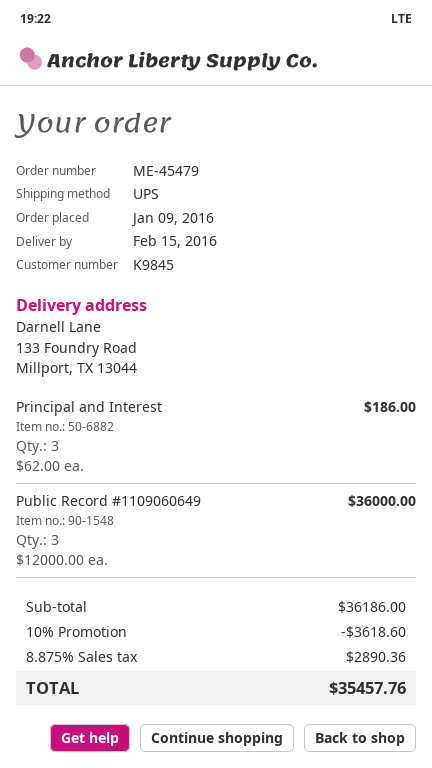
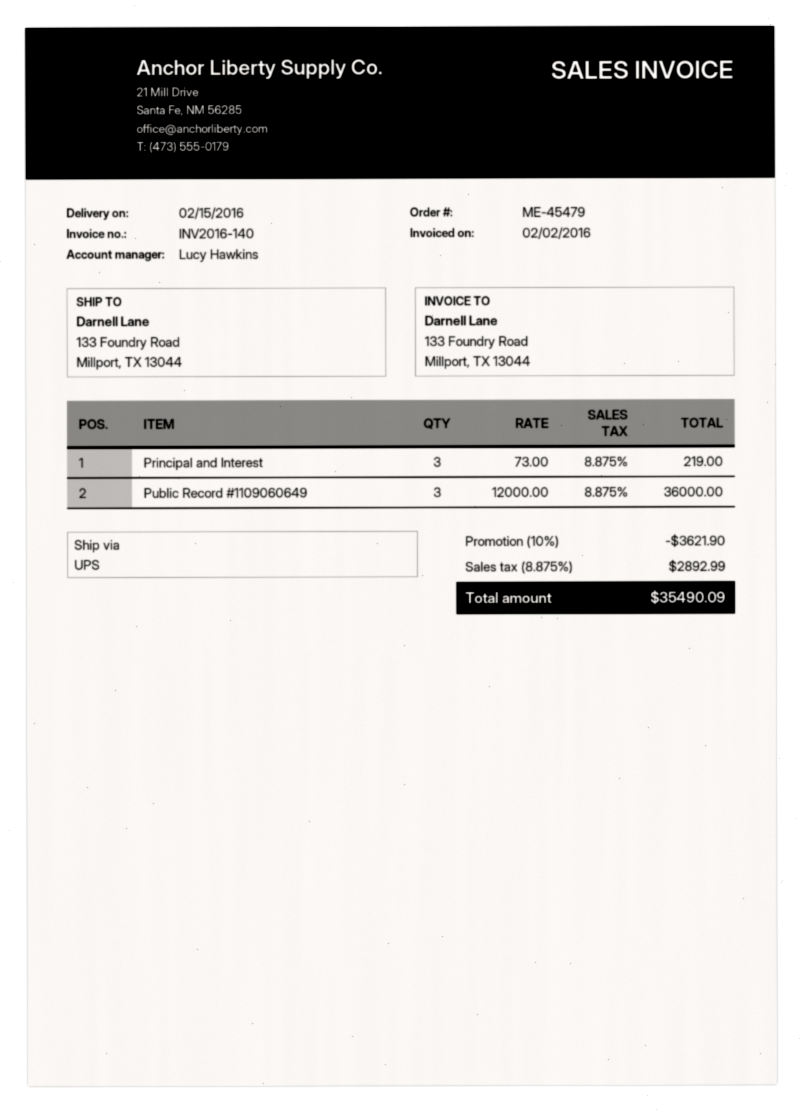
Principal and Interest: 3 x 62.00 = 186.00 -> 3 x 73.00 = 219.00
discount: 10% = 3618.60 -> 10% = 3621.90
tax: 8.875% = 2890.36 -> 8.875% = 2892.99
total: 35457.76 -> 35490.09

